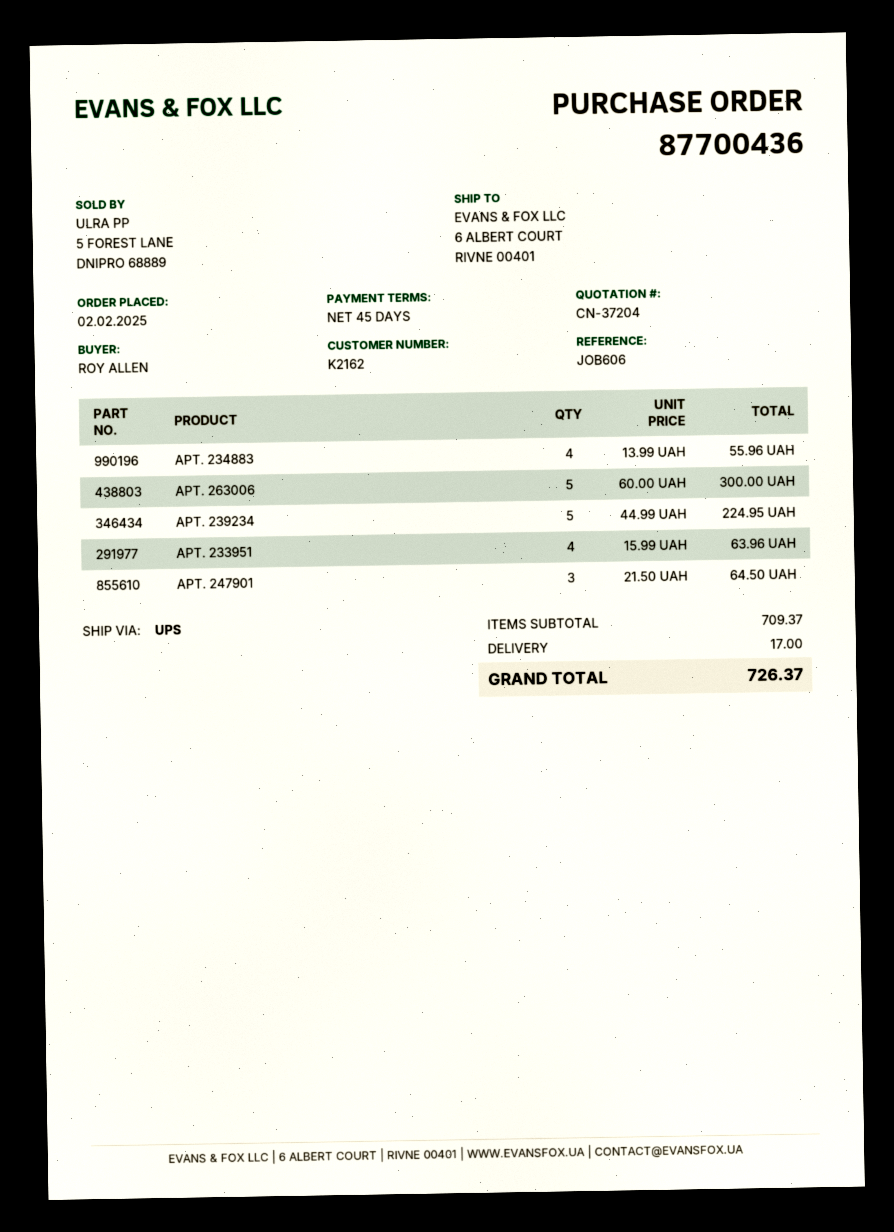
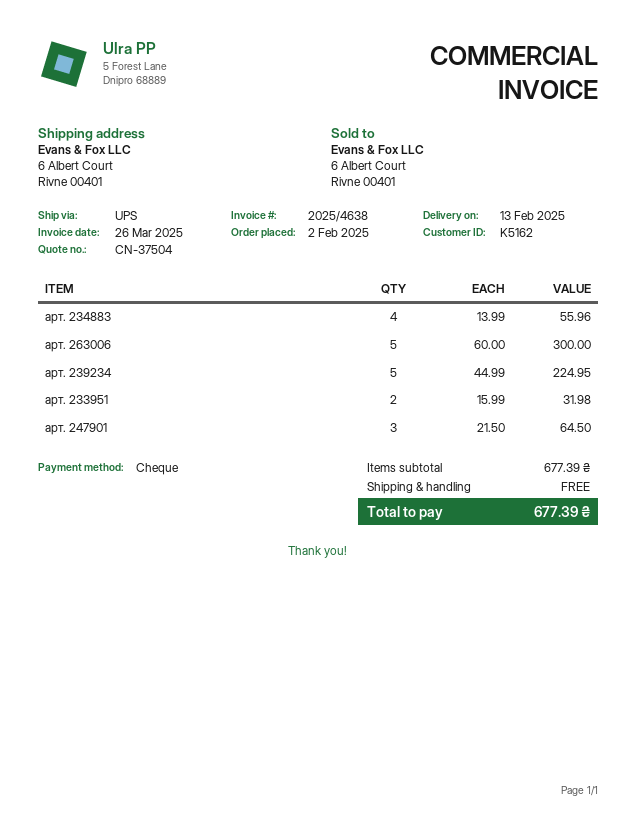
quote number: CN-37204 -> CN-37504
customer number: K2162 -> K5162
АРТ. 233951: 4 x 15.99 = 63.96 -> 2 x 15.99 = 31.98
subtotal: 709.37 -> 677.39
shipping: 17.00 -> 0.00
total: 726.37 -> 677.39

